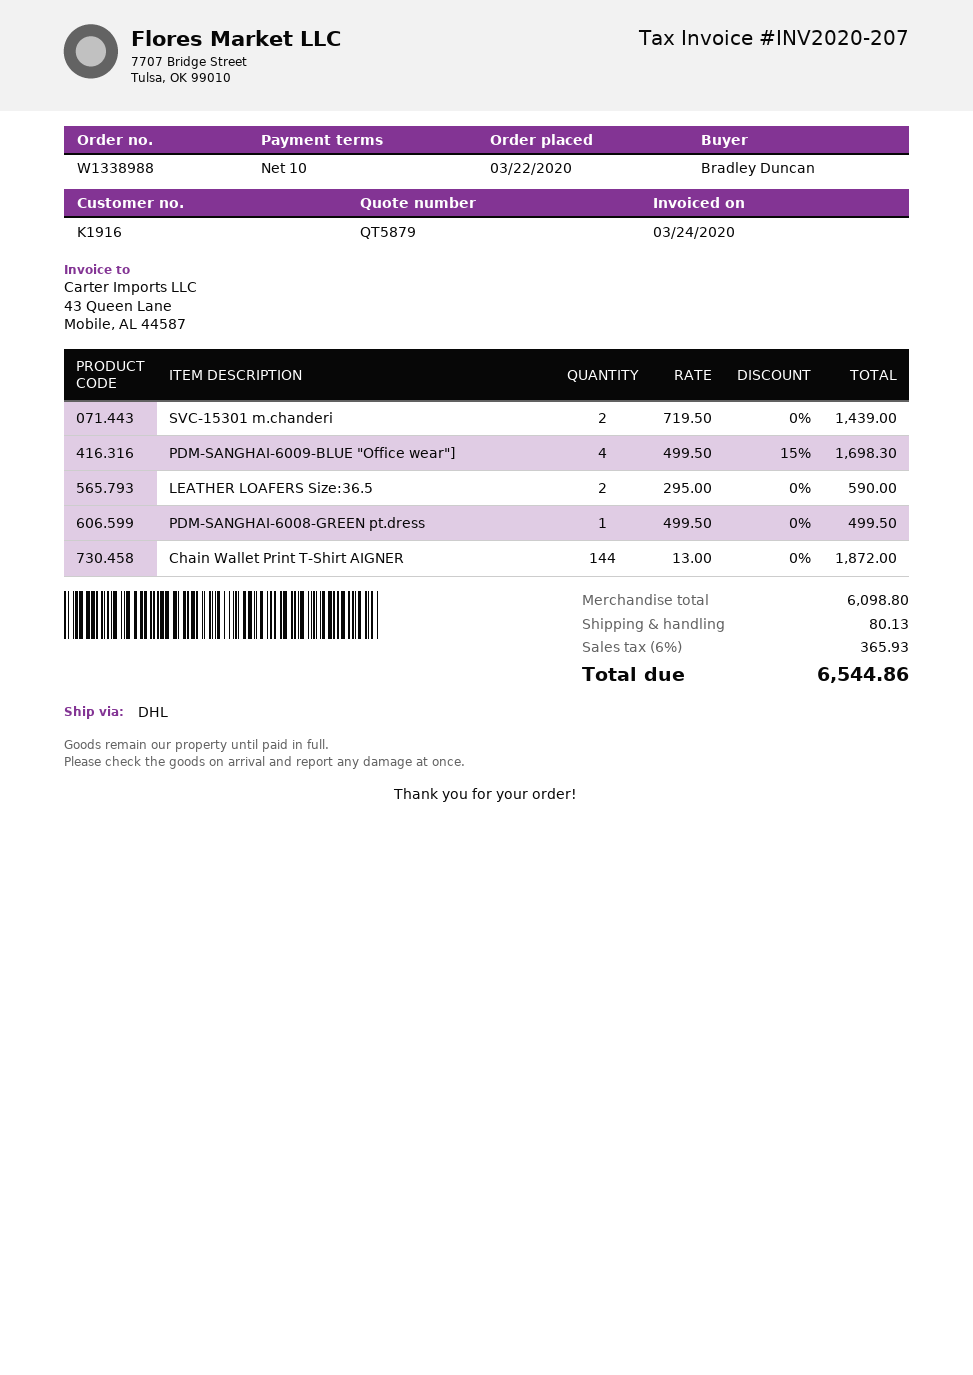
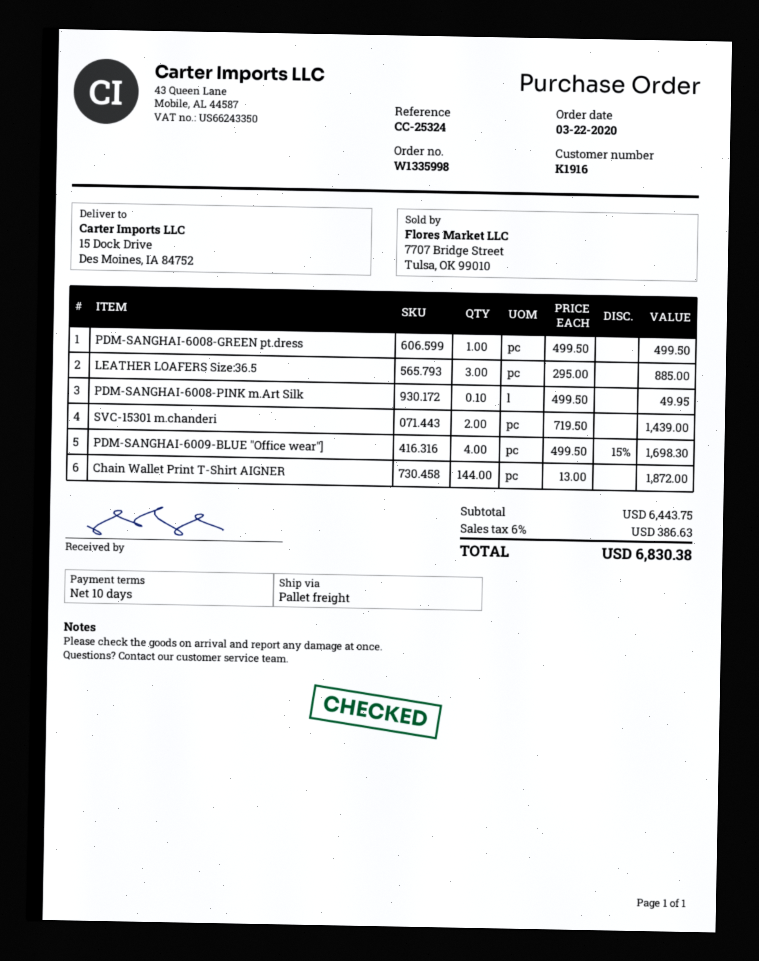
order number: W1338988 -> W1335998
shipping method: DHL -> pallet freight
LEATHER LOAFERS Size:36.5: 2 x 295.00 = 590.00 -> 3 x 295.00 = 885.00
PDM-SANGHAI-6008-PINK m.Art Silk: none -> 0.1 x 499.50 = 49.95
subtotal: 6098.80 -> 6443.75
shipping: 80.13 -> none
tax: 6% = 365.93 -> 6% = 386.63
total: 6544.86 -> 6830.38

